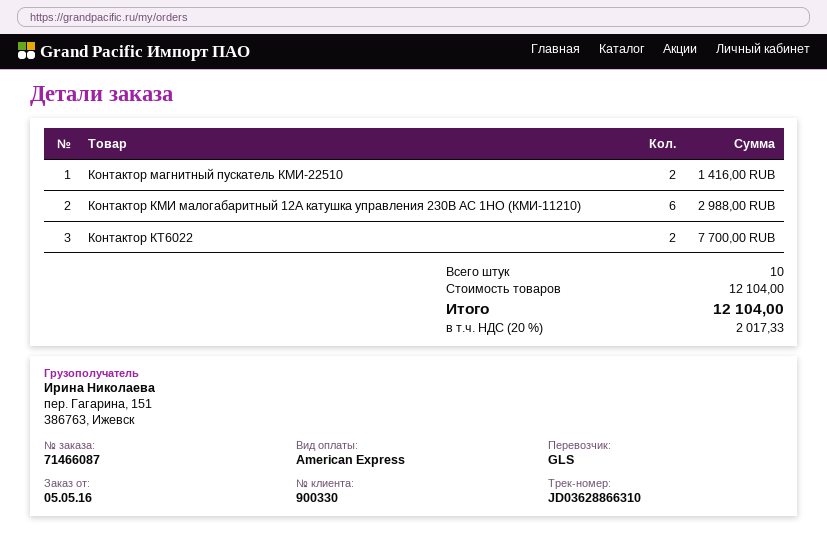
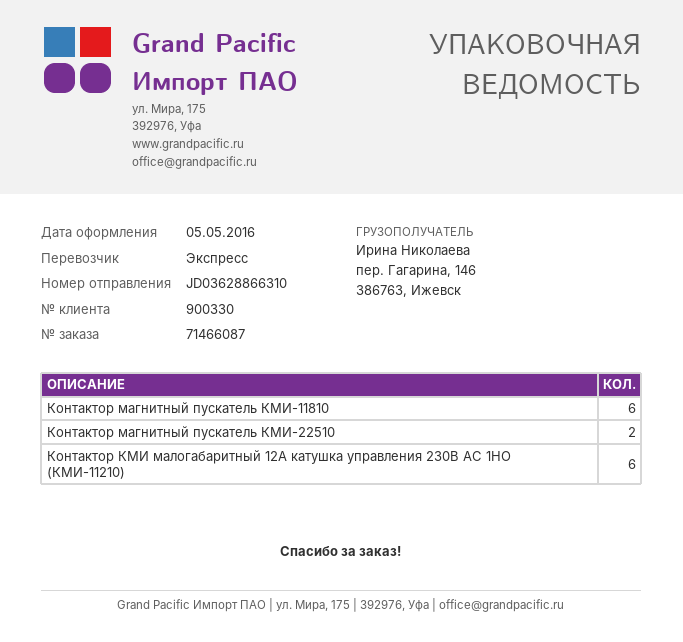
shipping method: GLS -> express
ship to: пер. Гагарина, 151, 386763, Ижевск -> пер. Гагарина, 146, 386763, Ижевск
Контактор КТ6022: 2 -> none
Контактор магнитный пускатель КМИ-11810: none -> 6

